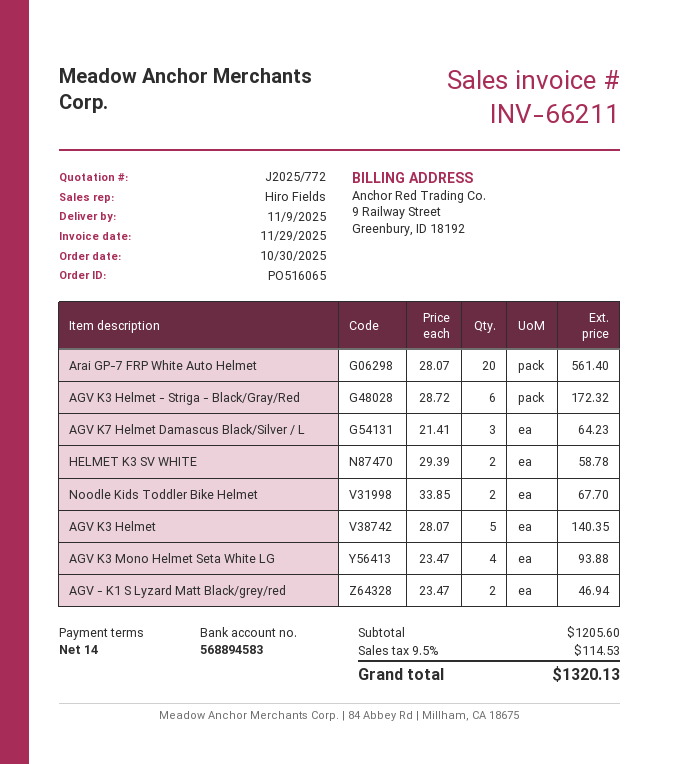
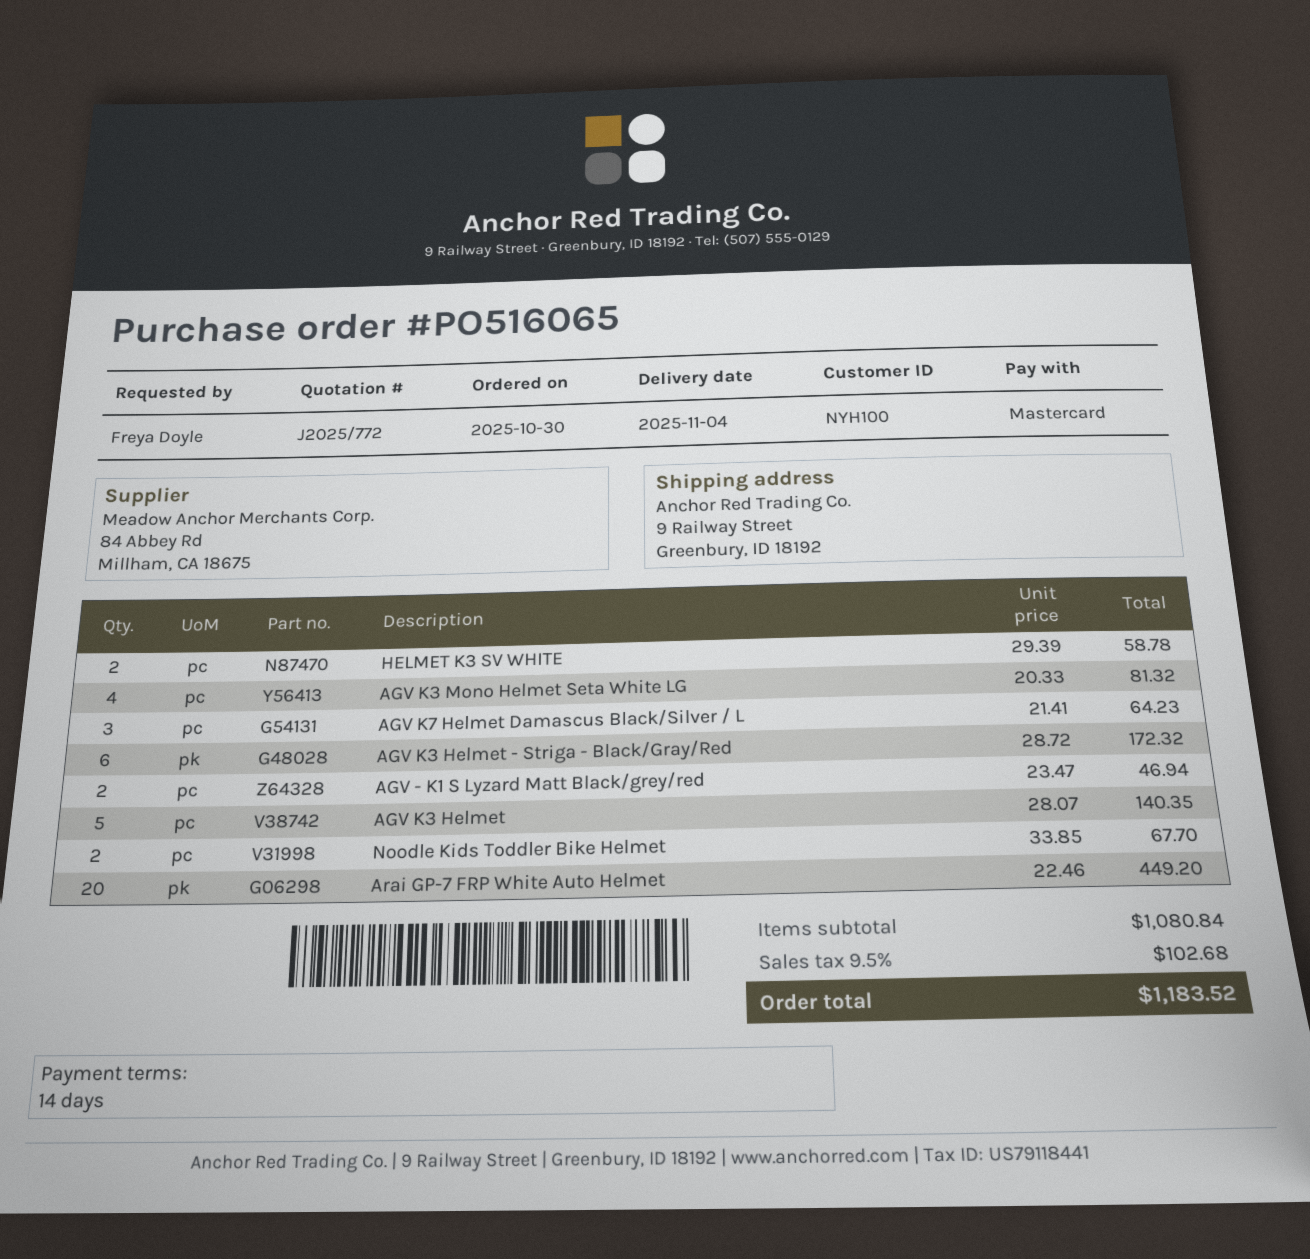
delivery date: 2025-11-09 -> 2025-11-04
Arai GP-7 FRP White Auto Helmet: 20 x 28.07 = 561.40 -> 20 x 22.46 = 449.20
AGV K3 Mono Helmet Seta White LG: 4 x 23.47 = 93.88 -> 4 x 20.33 = 81.32
subtotal: 1205.60 -> 1080.84
tax: 9.5% = 114.53 -> 9.5% = 102.68
total: 1320.13 -> 1183.52

